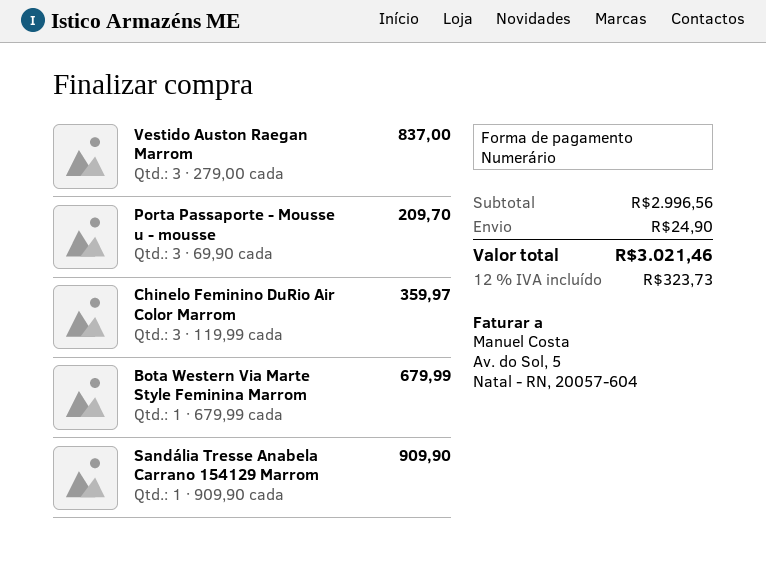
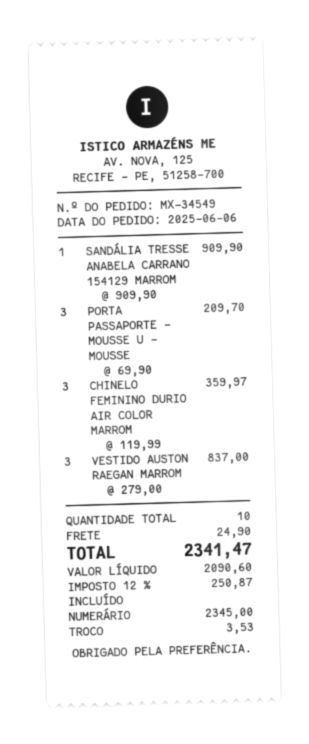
Bota Western Via Marte Style Feminina Marrom: 1 x 679.99 = 679.99 -> none
tax: 12% = 323.73 -> 12% = 250.87
total: 3021.46 -> 2341.47

